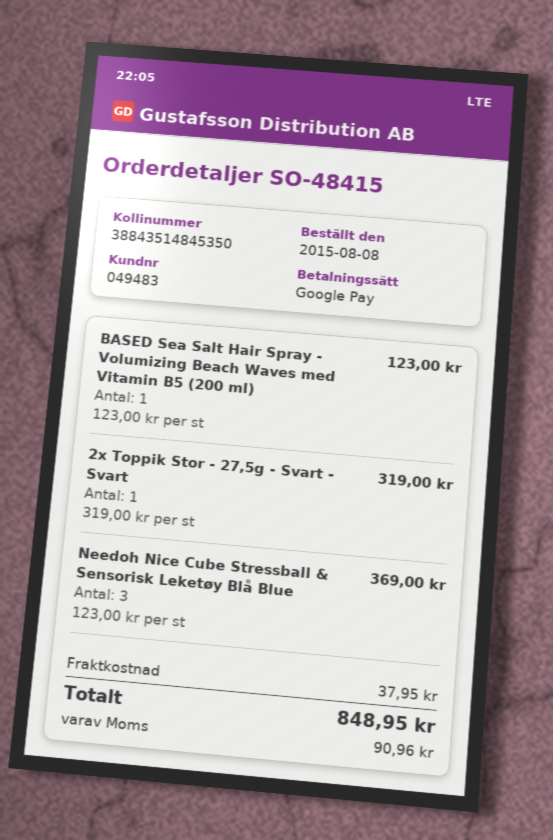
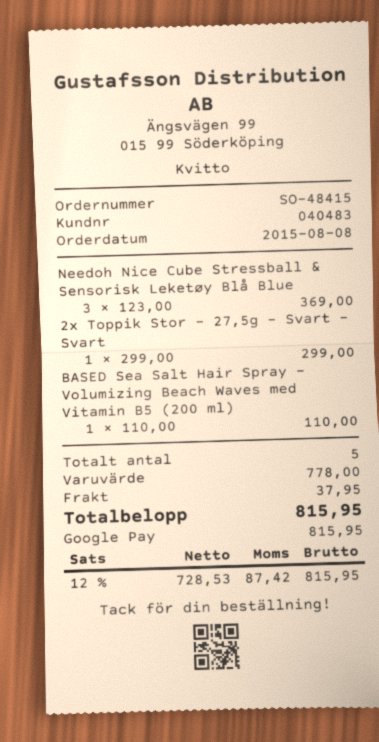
customer number: 049483 -> 040483
BASED Sea Salt Hair Spray - Volumizing Beach Waves med Vitamin B5 (200 ml): 1 x 123.00 = 123.00 -> 1 x 110.00 = 110.00
2x Toppik Stor - 27,5g - Svart - Svart: 1 x 319.00 = 319.00 -> 1 x 299.00 = 299.00
tax: 90.96 -> 87.42
total: 848.95 -> 815.95

